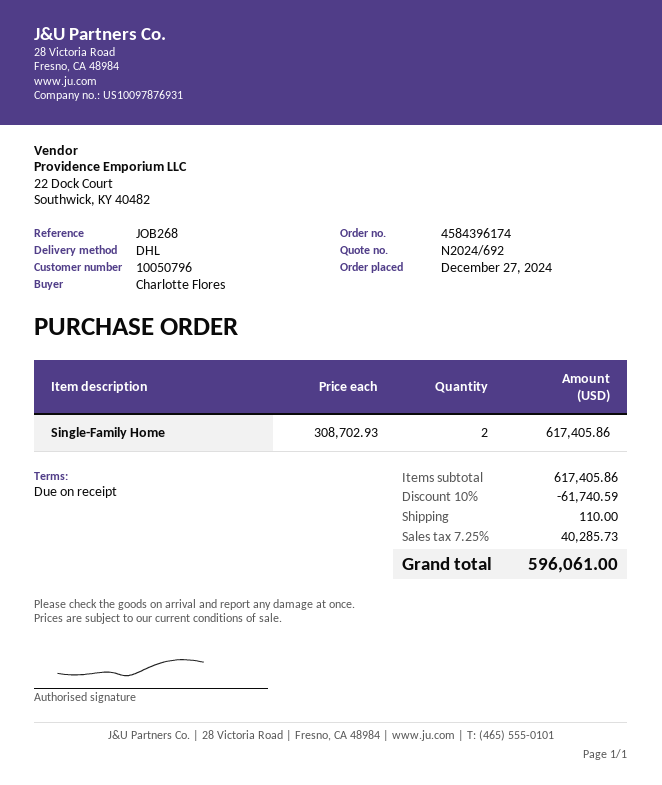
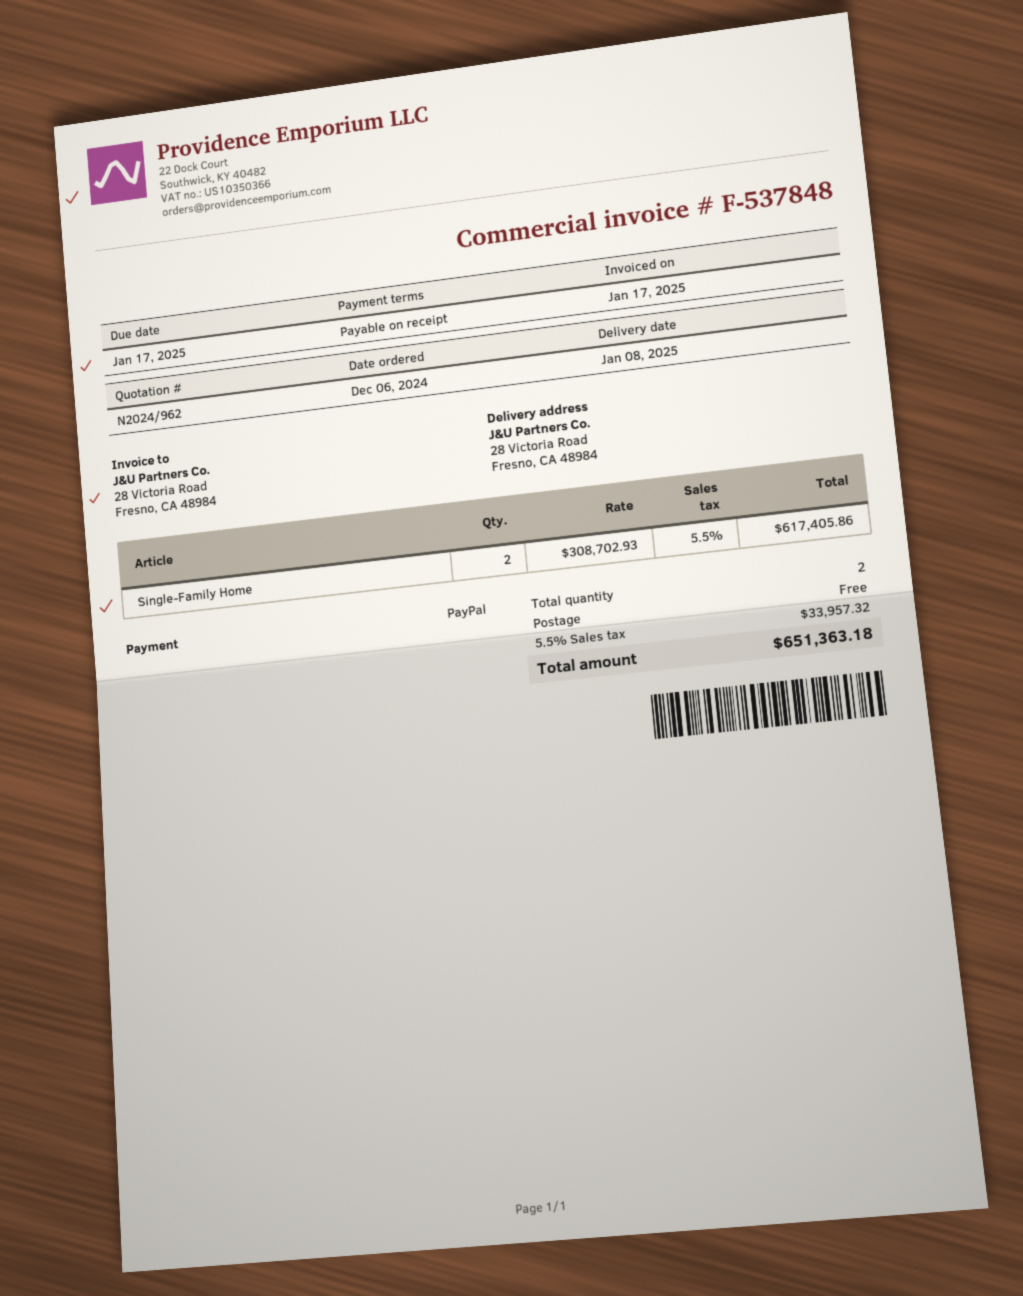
quote number: N2024/692 -> N2024/962
order date: 2024-12-27 -> 2024-12-06
discount: 10% = 61740.59 -> none
shipping: 110.00 -> 0.00
tax: 7.25% = 40285.73 -> 5.5% = 33957.32
total: 596061.00 -> 651363.18

